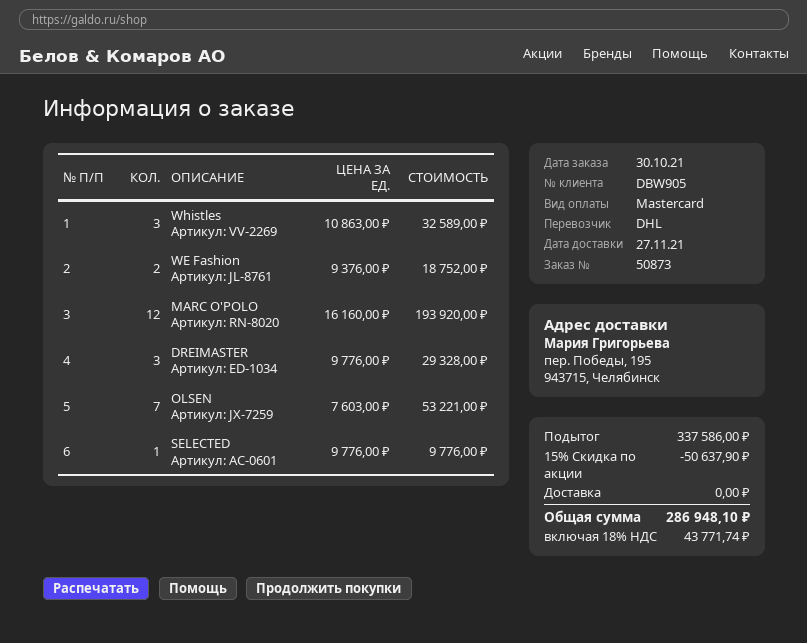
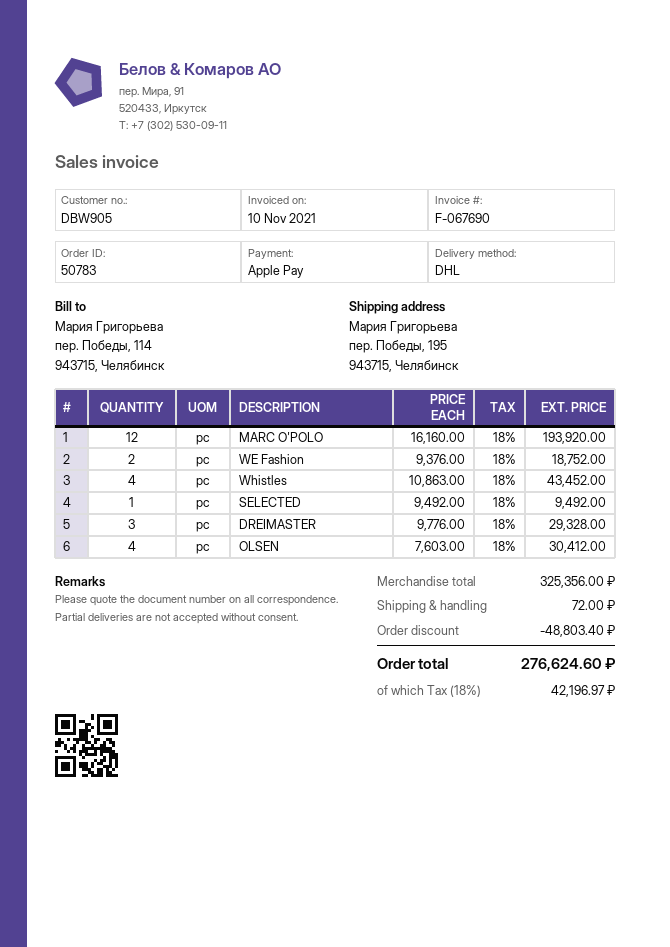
order number: 50873 -> 50783
payment method: Mastercard -> Apple Pay
Whistles: 3 x 10863.00 = 32589.00 -> 4 x 10863.00 = 43452.00
OLSEN: 7 x 7603.00 = 53221.00 -> 4 x 7603.00 = 30412.00
SELECTED: 1 x 9776.00 = 9776.00 -> 1 x 9492.00 = 9492.00
subtotal: 337586.00 -> 325356.00
discount: 50637.90 -> 48803.40
shipping: 0.00 -> 72.00
tax: 18% = 43771.74 -> 18% = 42196.97
total: 286948.10 -> 276624.60

